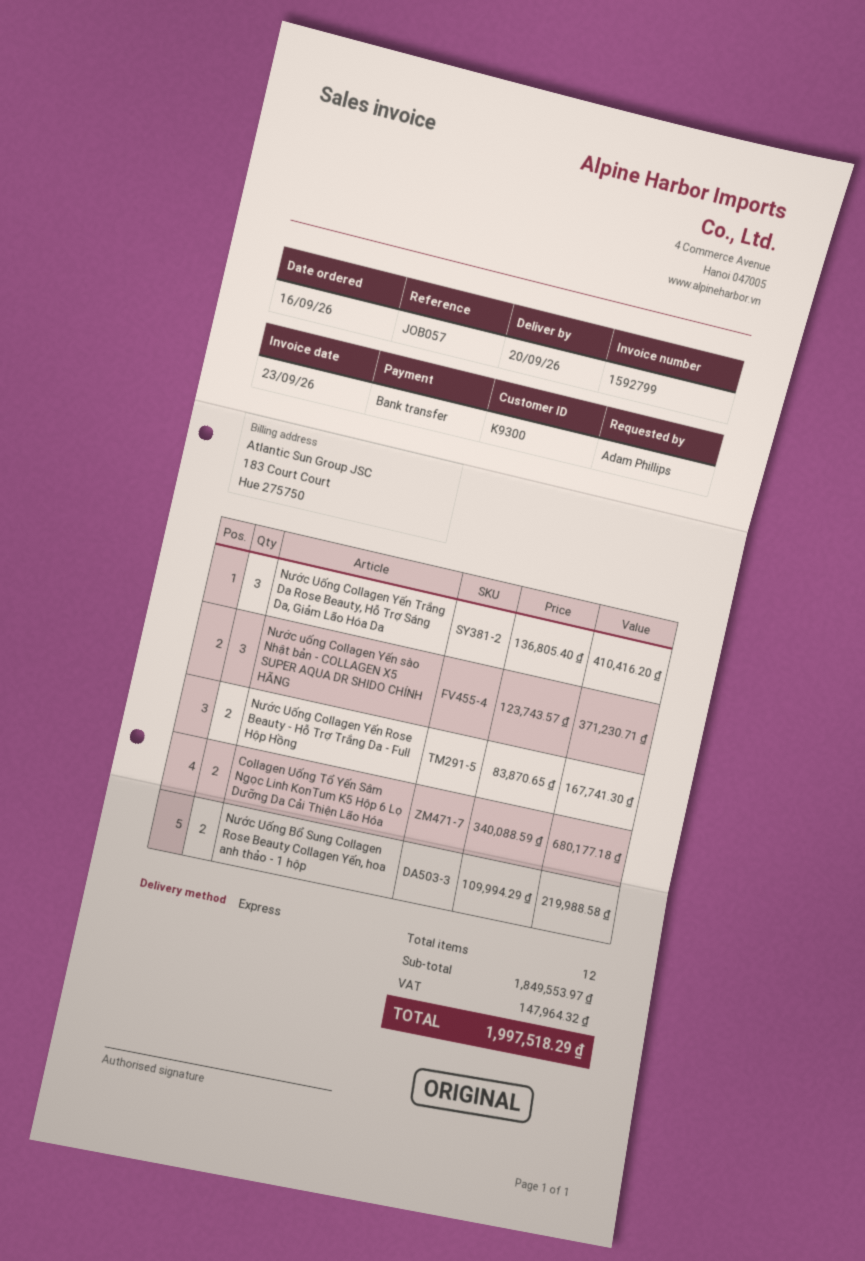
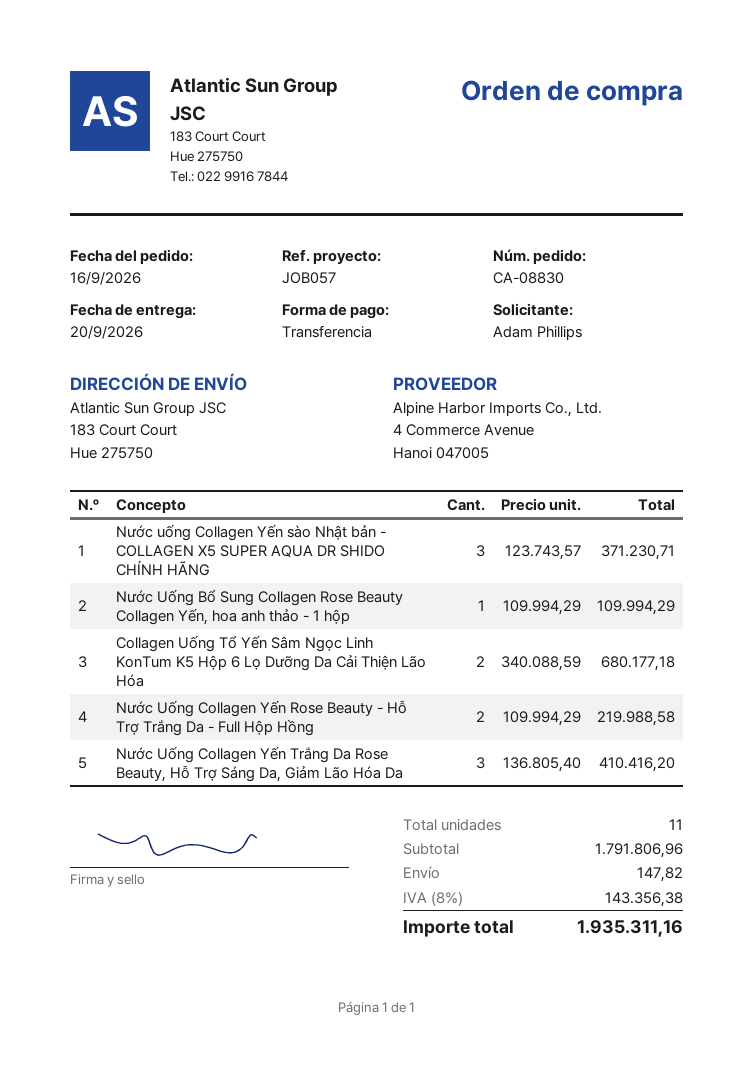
Nước Uống Collagen Yến Rose Beauty - Hỗ Trợ Trắng Da - Full Hộp Hồng: 2 x 83870.65 = 167741.30 -> 2 x 109994.29 = 219988.58
Nước Uống Bổ Sung Collagen Rose Beauty Collagen Yến, hoa anh thảo - 1 hộp: 2 x 109994.29 = 219988.58 -> 1 x 109994.29 = 109994.29
total quantity: 12 -> 11
subtotal: 1849553.97 -> 1791806.96
shipping: none -> 147.82
tax: 147964.32 -> 143356.38
total: 1997518.29 -> 1935311.16

